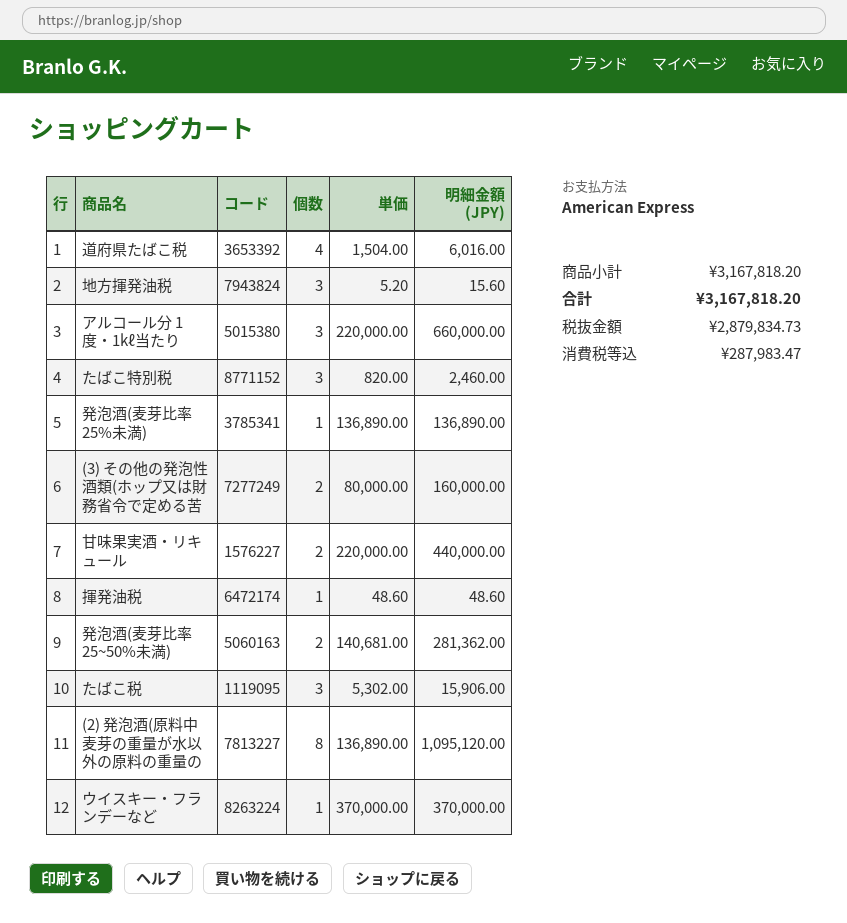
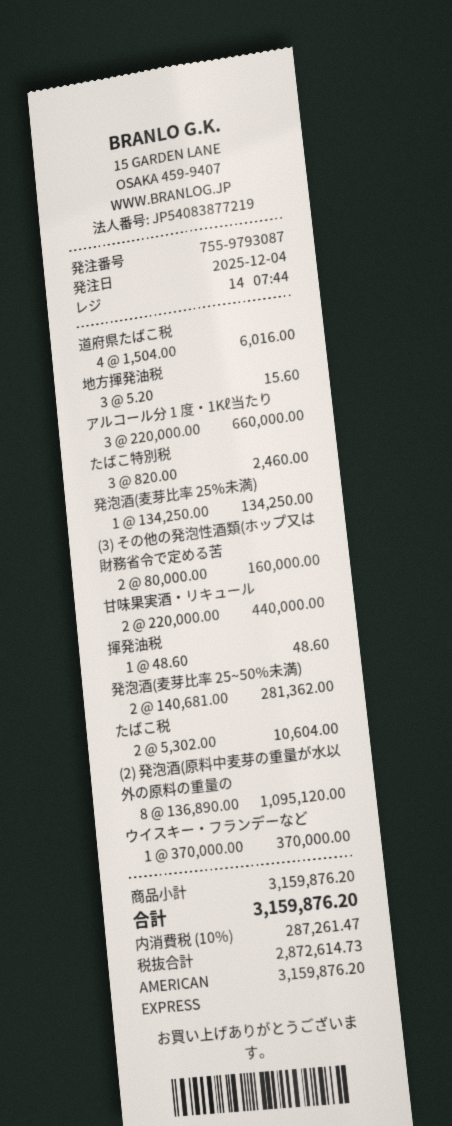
発泡酒(麦芽比率 25%未満): 1 x 136890.00 = 136890.00 -> 1 x 134250.00 = 134250.00
たばこ税: 3 x 5302.00 = 15906.00 -> 2 x 5302.00 = 10604.00
subtotal: 3167818.20 -> 3159876.20
net: 2879834.73 -> 2872614.73
tax: 287983.47 -> 287261.47
total: 3167818.20 -> 3159876.20

